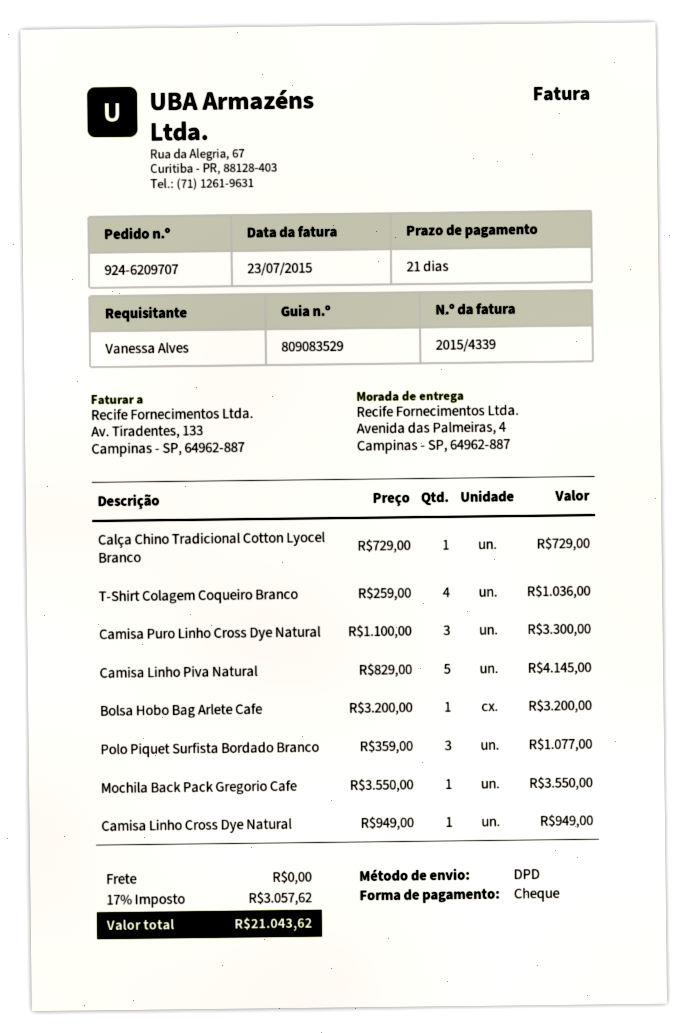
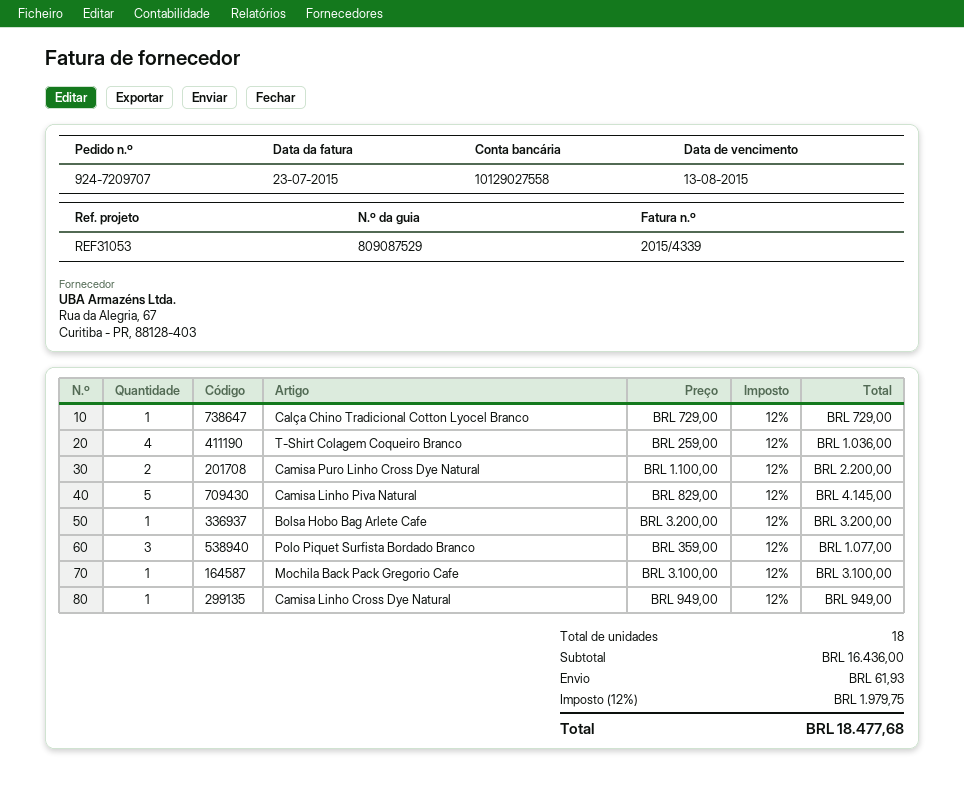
order number: 924-6209707 -> 924-7209707
delivery note number: 809083529 -> 809087529
Camisa Puro Linho Cross Dye Natural: 3 x 1100.00 = 3300.00 -> 2 x 1100.00 = 2200.00
Mochila Back Pack Gregorio Cafe: 1 x 3550.00 = 3550.00 -> 1 x 3100.00 = 3100.00
shipping: 0.00 -> 61.93
tax: 17% = 3057.62 -> 12% = 1979.75
total: 21043.62 -> 18477.68

